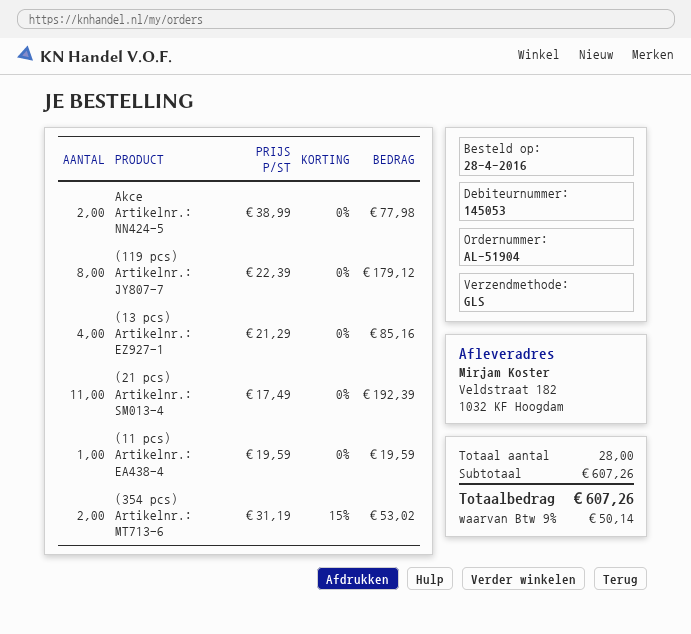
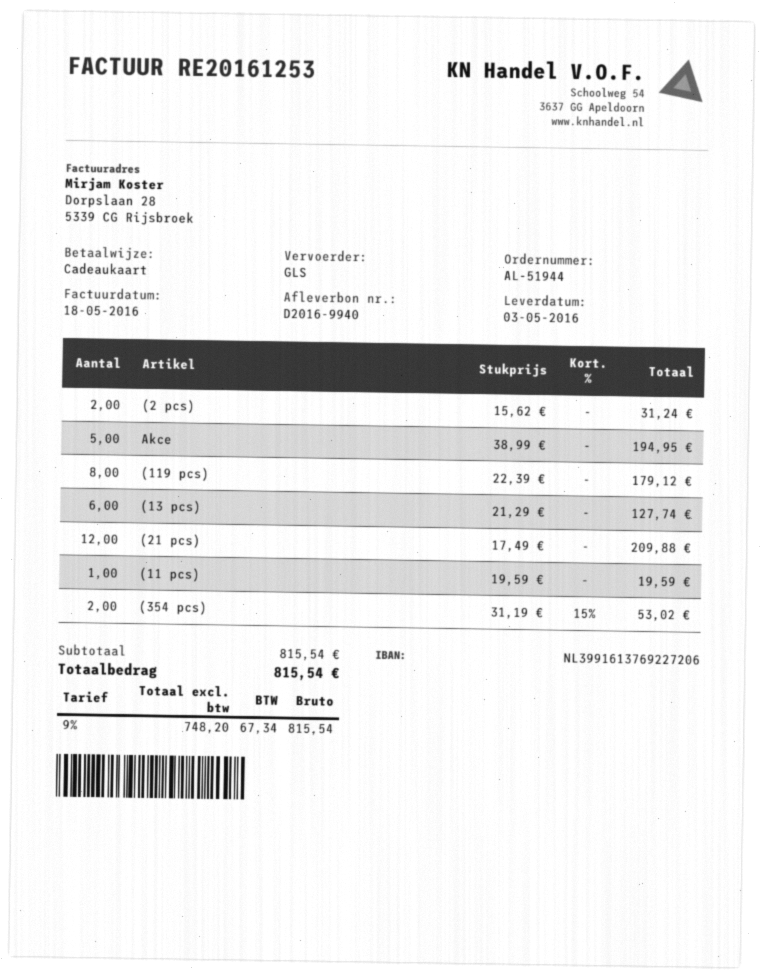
order number: AL-51904 -> AL-51944
Akce: 2 x 38.99 = 77.98 -> 5 x 38.99 = 194.95
(13 pcs): 4 x 21.29 = 85.16 -> 6 x 21.29 = 127.74
(21 pcs): 11 x 17.49 = 192.39 -> 12 x 17.49 = 209.88
(2 pcs): none -> 2 x 15.62 = 31.24
subtotal: 607.26 -> 815.54
tax: 9% = 50.14 -> 9% = 67.34
total: 607.26 -> 815.54

